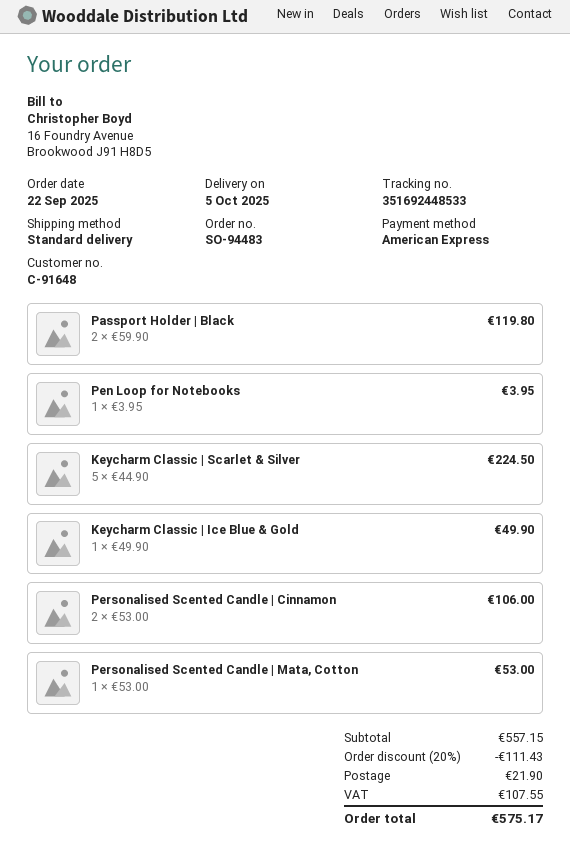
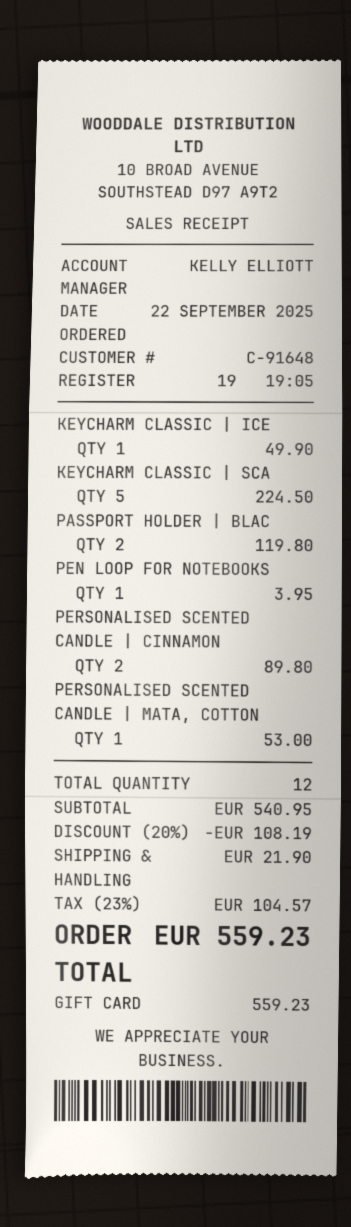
payment method: American Express -> gift card
Personalised Scented Candle | Cinnamon: 2 for 106.00 -> 2 for 89.80
subtotal: 557.15 -> 540.95
discount: 20% = 111.43 -> 20% = 108.19
tax: 107.55 -> 104.57
total: 575.17 -> 559.23

